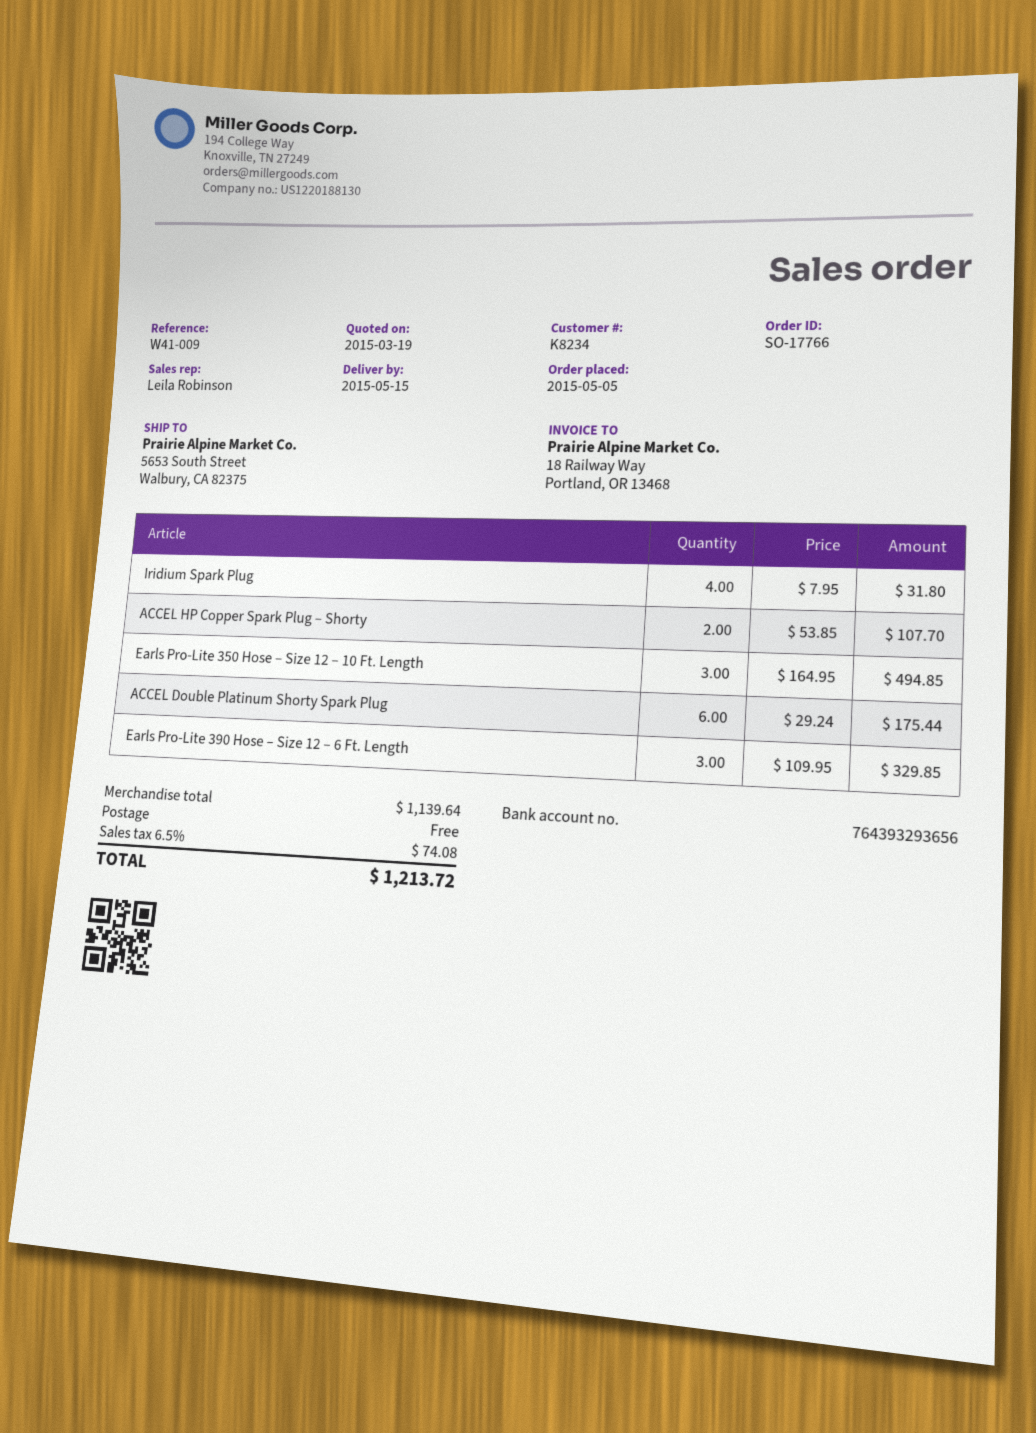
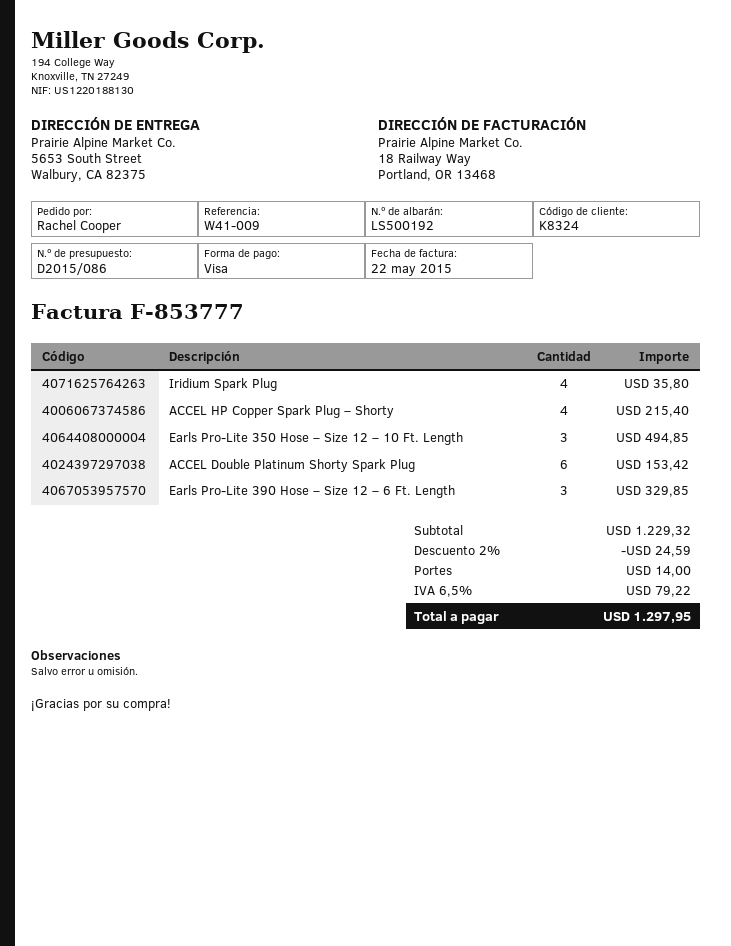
customer number: K8234 -> K8324
Iridium Spark Plug: 4 for 31.80 -> 4 for 35.80
ACCEL HP Copper Spark Plug – Shorty: 2 for 107.70 -> 4 for 215.40
ACCEL Double Platinum Shorty Spark Plug: 6 for 175.44 -> 6 for 153.42
subtotal: 1139.64 -> 1229.32
discount: none -> 2% = 24.59
shipping: 0.00 -> 14.00
tax: 6.5% = 74.08 -> 6.5% = 79.22
total: 1213.72 -> 1297.95

